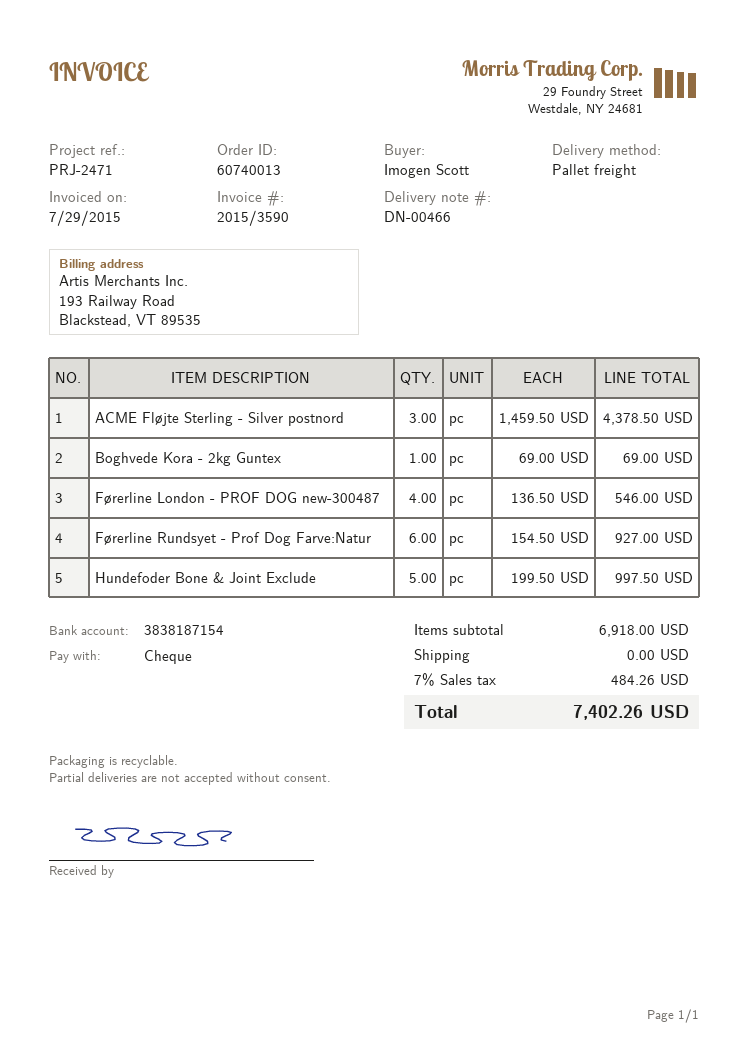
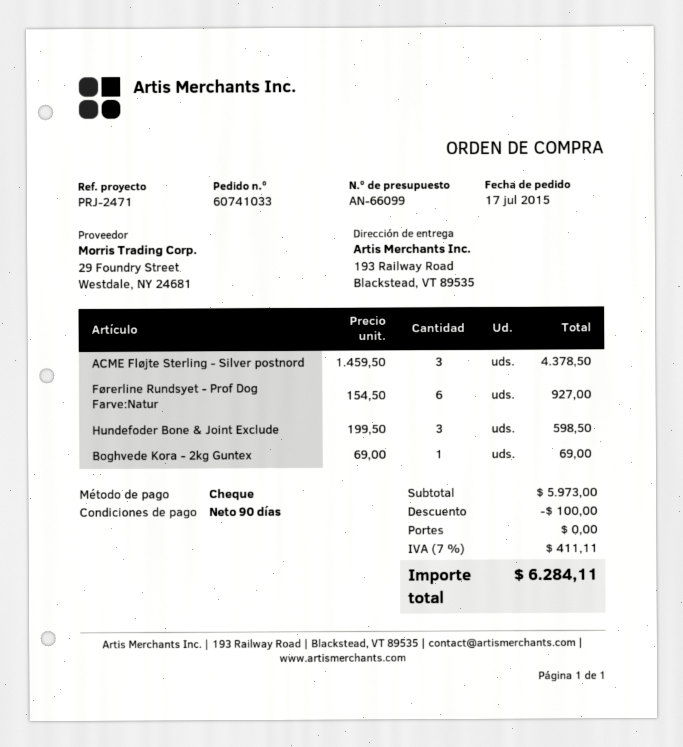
order number: 60740013 -> 60741033
Førerline London - PROF DOG new-300487: 4 x 136.50 = 546.00 -> none
Hundefoder Bone & Joint Exclude: 5 x 199.50 = 997.50 -> 3 x 199.50 = 598.50
subtotal: 6918.00 -> 5973.00
discount: none -> 100.00
tax: 7% = 484.26 -> 7% = 411.11
total: 7402.26 -> 6284.11

